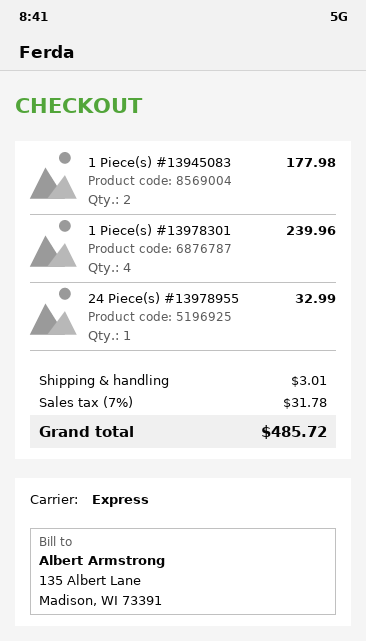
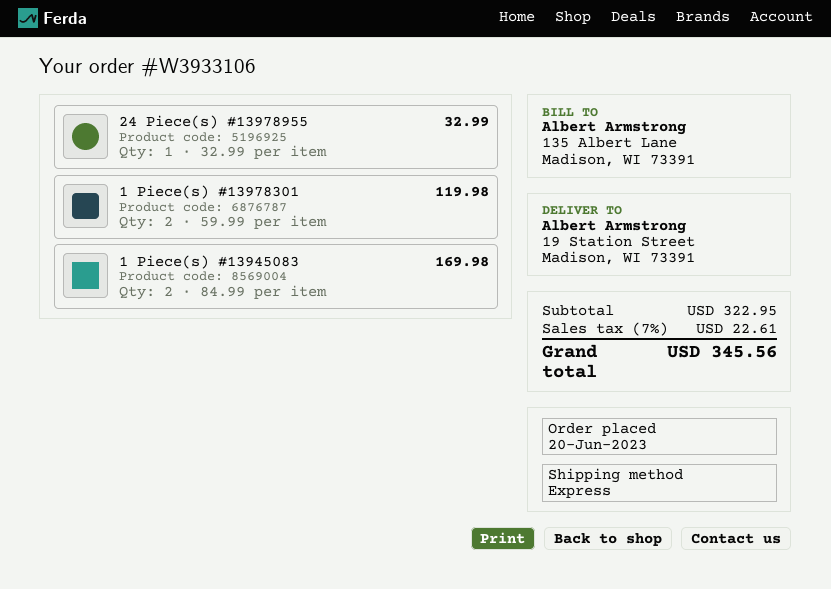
1 Piece(s) #13945083: 2 for 177.98 -> 2 for 169.98
1 Piece(s) #13978301: 4 for 239.96 -> 2 for 119.98
shipping: 3.01 -> none
tax: 7% = 31.78 -> 7% = 22.61
total: 485.72 -> 345.56

